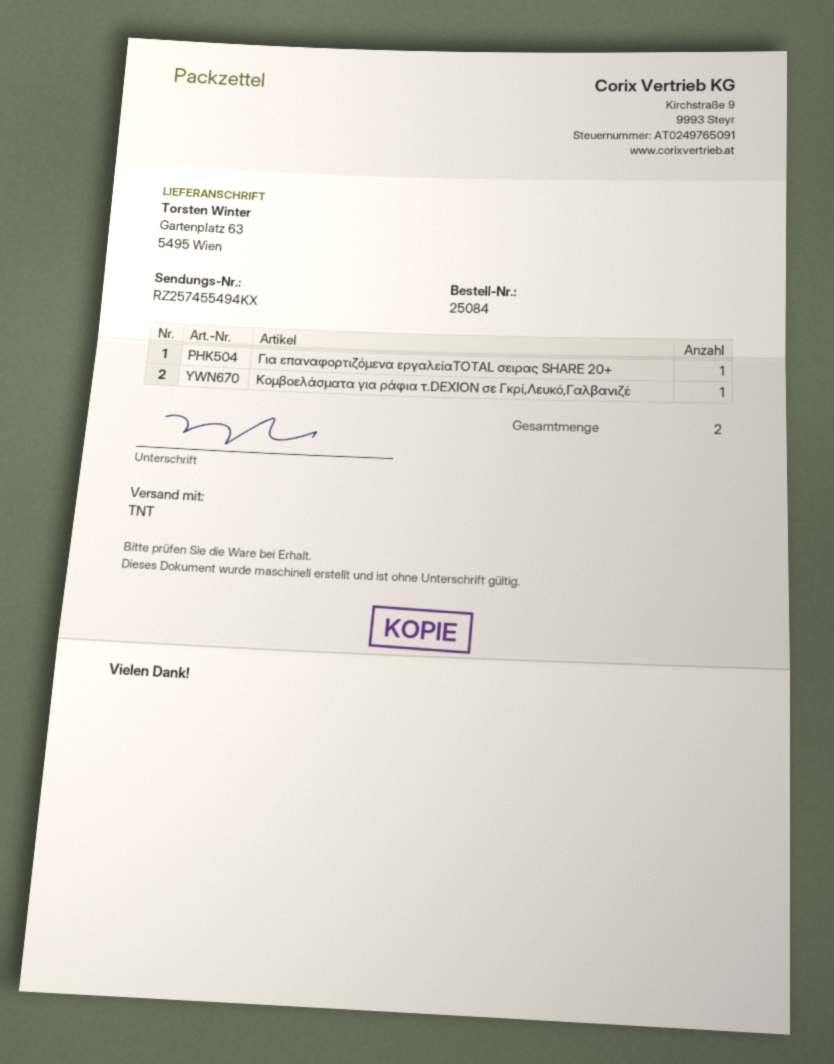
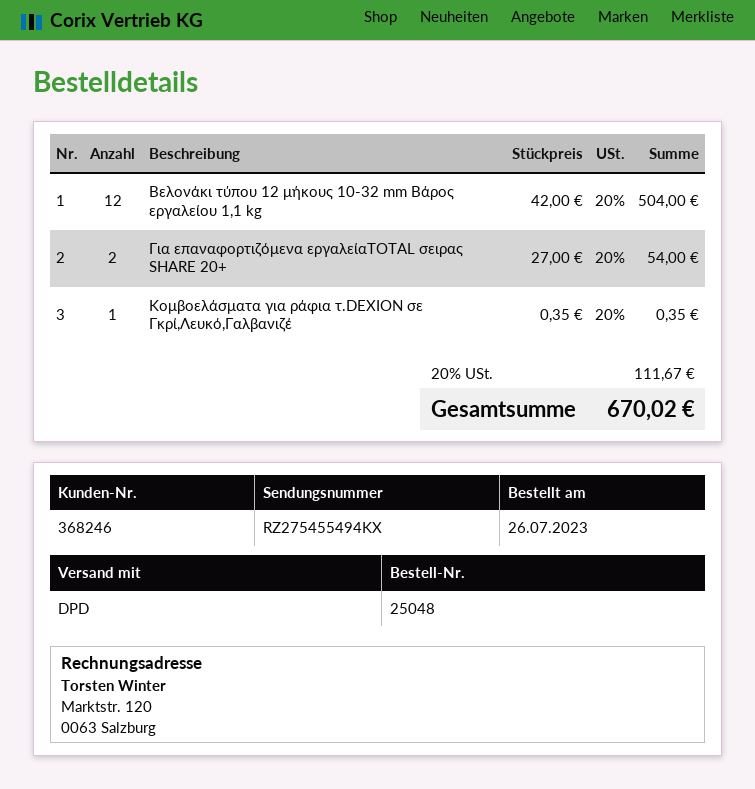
order number: 25084 -> 25048
shipping method: TNT -> DPD
tracking number: RZ257455494KX -> RZ275455494KX
Για επαναφορτιζόμενα εργαλείαTOTAL σειρας SHARE 20+: 1 -> 2
Βελονάκι τύπου 12 μήκους 10-32 mm Βάρος εργαλείου 1,1 kg: none -> 12

